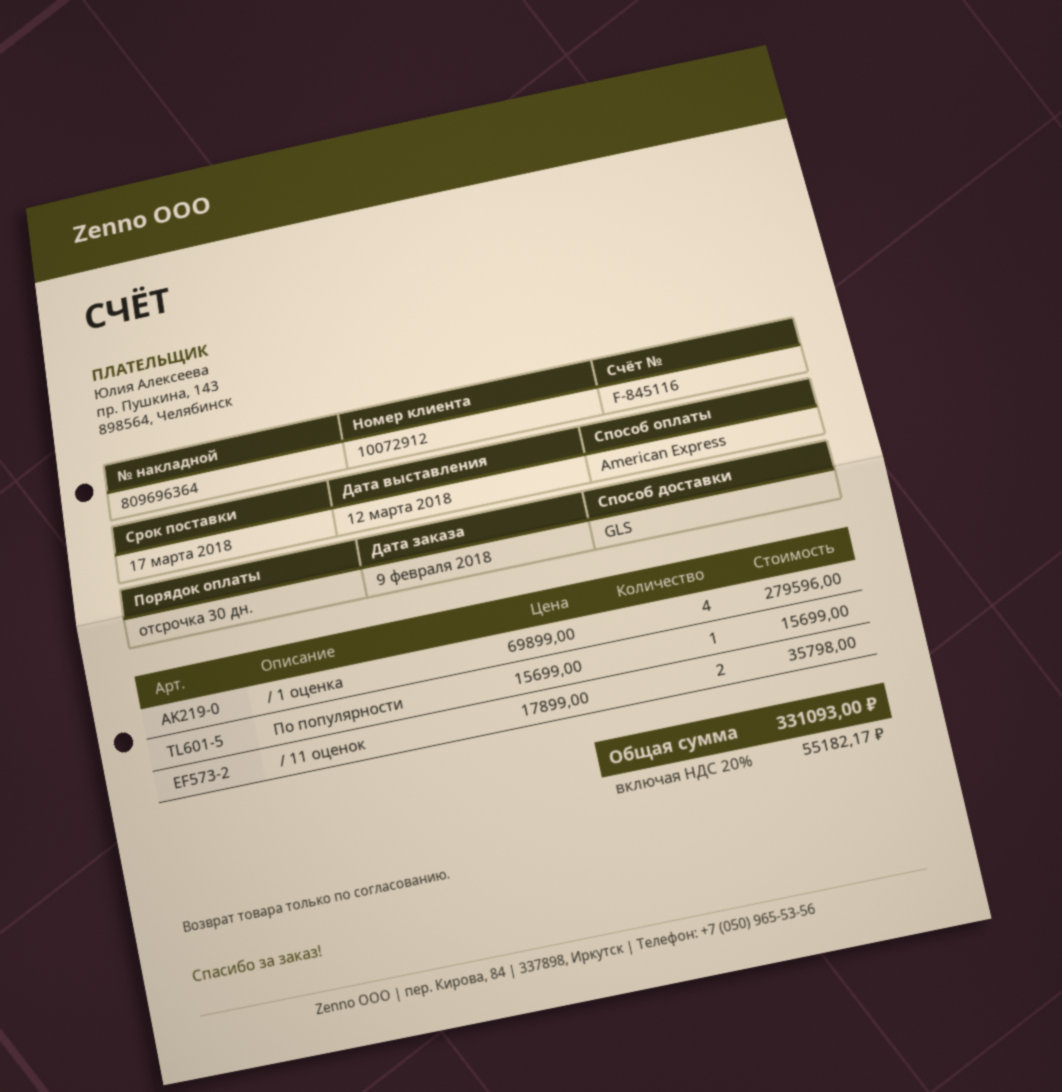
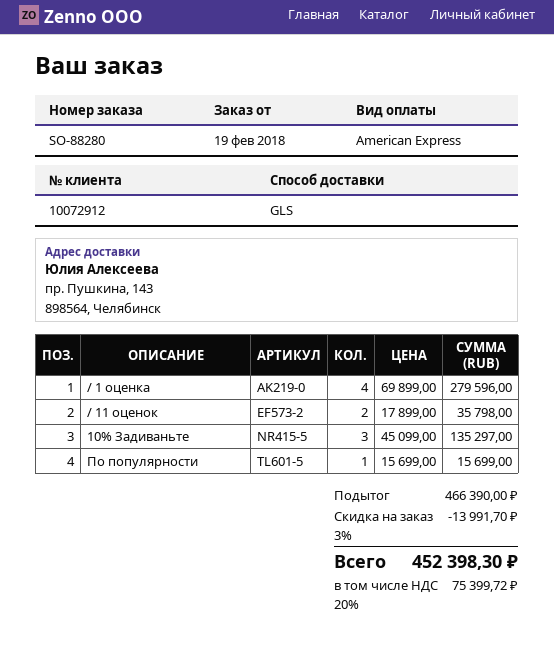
order date: 2018-02-09 -> 2018-02-19
10% Задиваньте: none -> 3 x 45099.00 = 135297.00
discount: none -> 3% = 13991.70
tax: 20% = 55182.17 -> 20% = 75399.72
total: 331093.00 -> 452398.30

